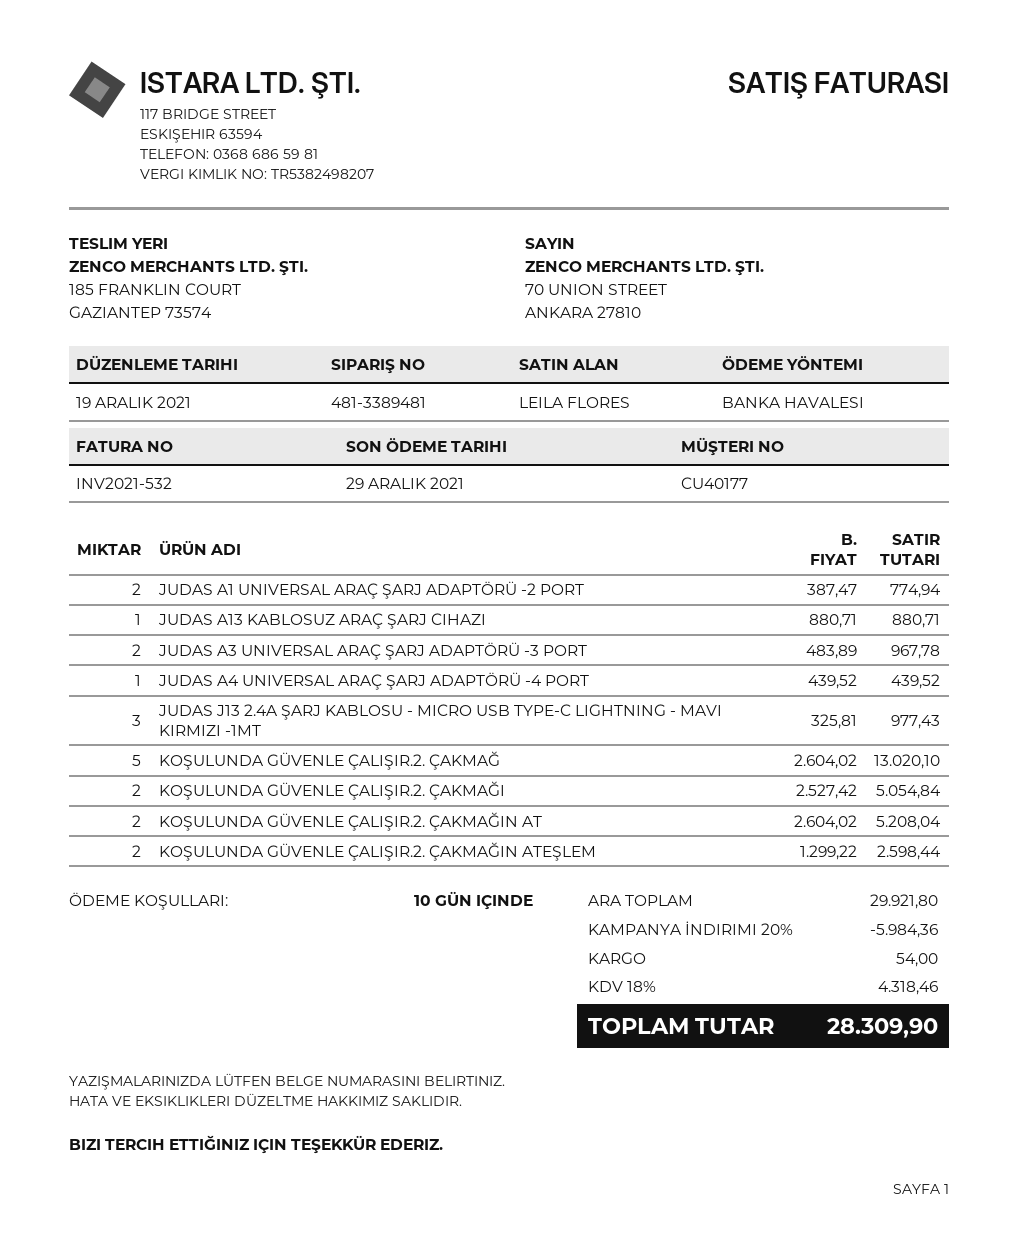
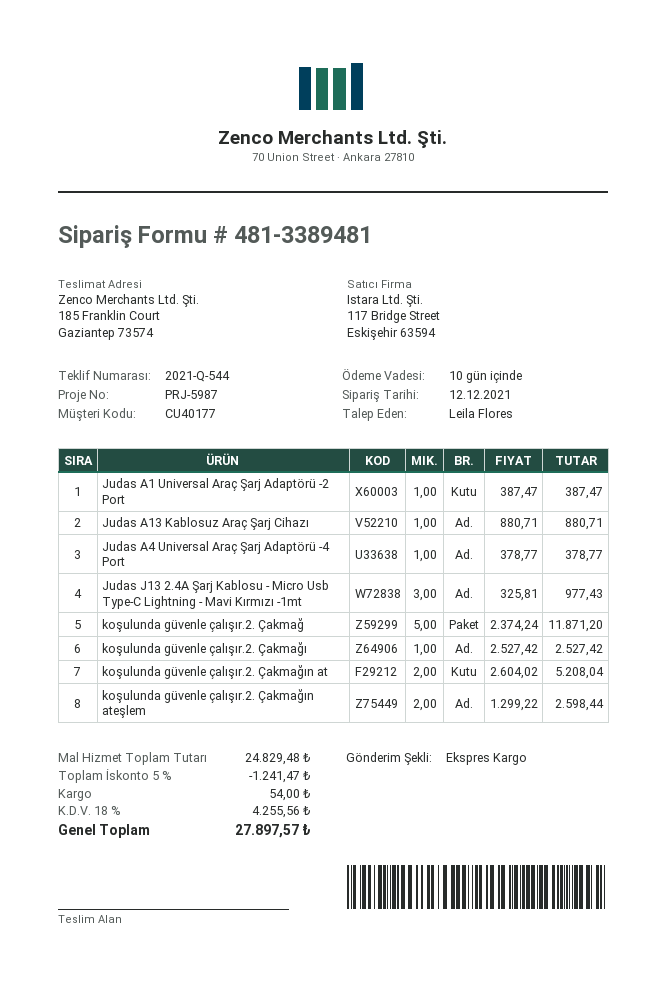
JUDAS A1 UNIVERSAL ARAÇ ŞARJ ADAPTÖRÜ -2 PORT: 2 x 387.47 = 774.94 -> 1 x 387.47 = 387.47
JUDAS A3 UNIVERSAL ARAÇ ŞARJ ADAPTÖRÜ -3 PORT: 2 x 483.89 = 967.78 -> none
JUDAS A4 UNIVERSAL ARAÇ ŞARJ ADAPTÖRÜ -4 PORT: 1 x 439.52 = 439.52 -> 1 x 378.77 = 378.77
KOŞULUNDA GÜVENLE ÇALIŞIR.2. ÇAKMAĞ: 5 x 2604.02 = 13020.10 -> 5 x 2374.24 = 11871.20
KOŞULUNDA GÜVENLE ÇALIŞIR.2. ÇAKMAĞI: 2 x 2527.42 = 5054.84 -> 1 x 2527.42 = 2527.42
subtotal: 29921.80 -> 24829.48
discount: 20% = 5984.36 -> 5% = 1241.47
tax: 18% = 4318.46 -> 18% = 4255.56
total: 28309.90 -> 27897.57

